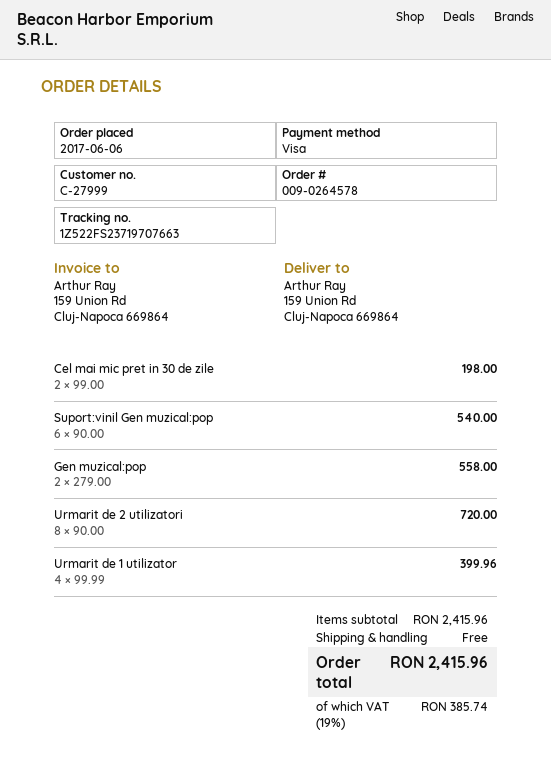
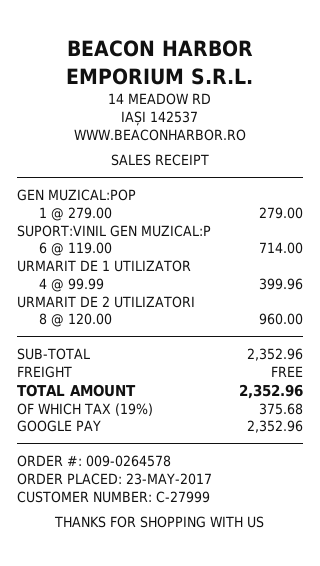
order date: 2017-06-06 -> 2017-05-23
payment method: Visa -> Google Pay
Cel mai mic pret in 30 de zile: 2 x 99.00 = 198.00 -> none
Suport:vinil Gen muzical:pop: 6 x 90.00 = 540.00 -> 6 x 119.00 = 714.00
Gen muzical:pop: 2 x 279.00 = 558.00 -> 1 x 279.00 = 279.00
Urmarit de 2 utilizatori: 8 x 90.00 = 720.00 -> 8 x 120.00 = 960.00
subtotal: 2415.96 -> 2352.96
tax: 19% = 385.74 -> 19% = 375.68
total: 2415.96 -> 2352.96

